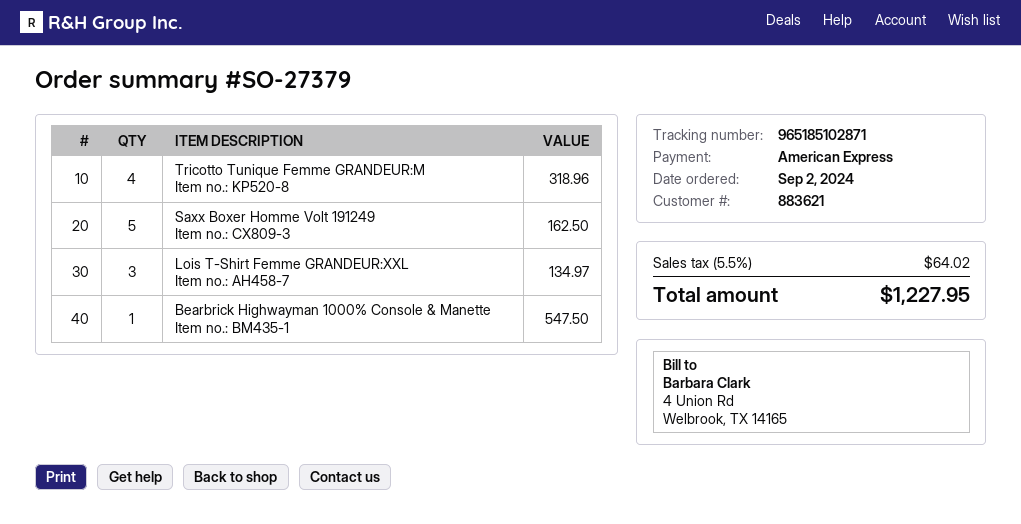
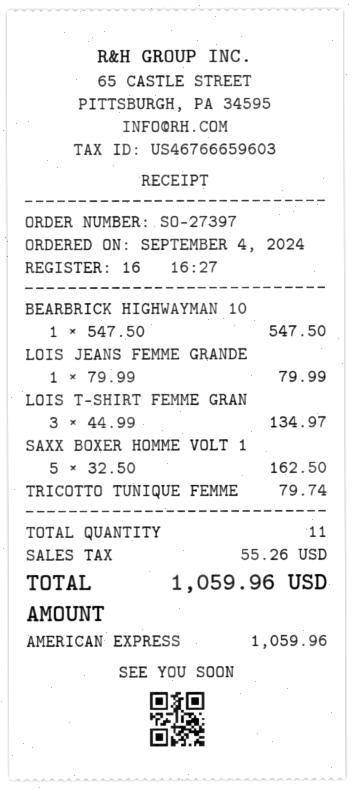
order number: SO-27379 -> SO-27397
order date: 2024-09-02 -> 2024-09-04
Tricotto Tunique Femme GRANDEUR:M: 4 for 318.96 -> 1 for 79.74
LOIS JEANS FEMME GRANDE: none -> 1 for 79.99
tax: 64.02 -> 55.26
total: 1227.95 -> 1059.96

